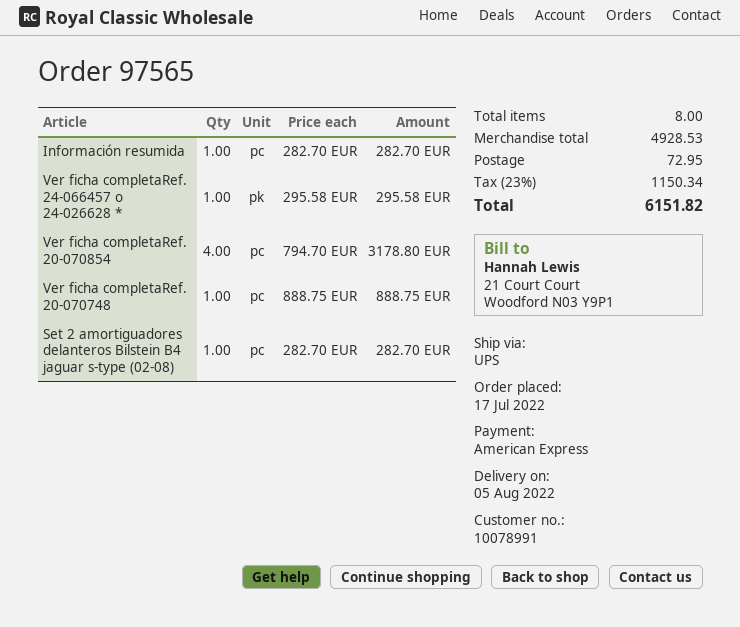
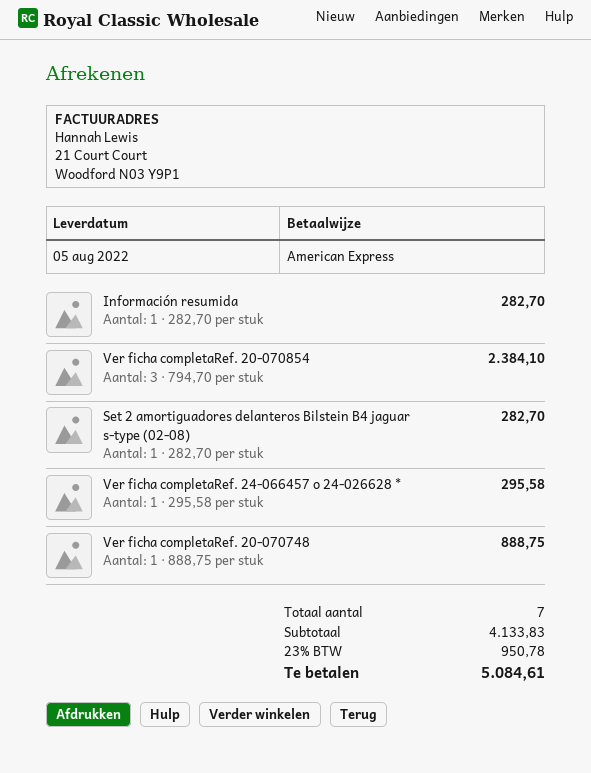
Ver ficha completaRef. 20-070854: 4 x 794.70 = 3178.80 -> 3 x 794.70 = 2384.10
total quantity: 8 -> 7
subtotal: 4928.53 -> 4133.83
shipping: 72.95 -> none
tax: 23% = 1150.34 -> 23% = 950.78
total: 6151.82 -> 5084.61

